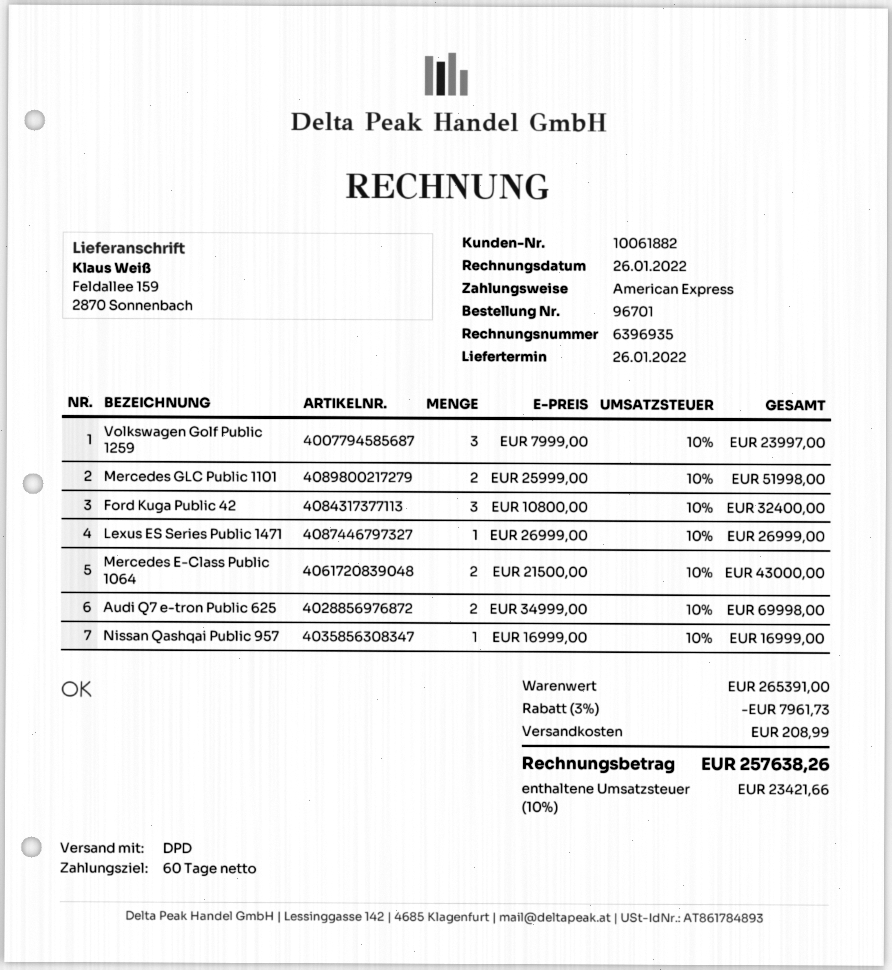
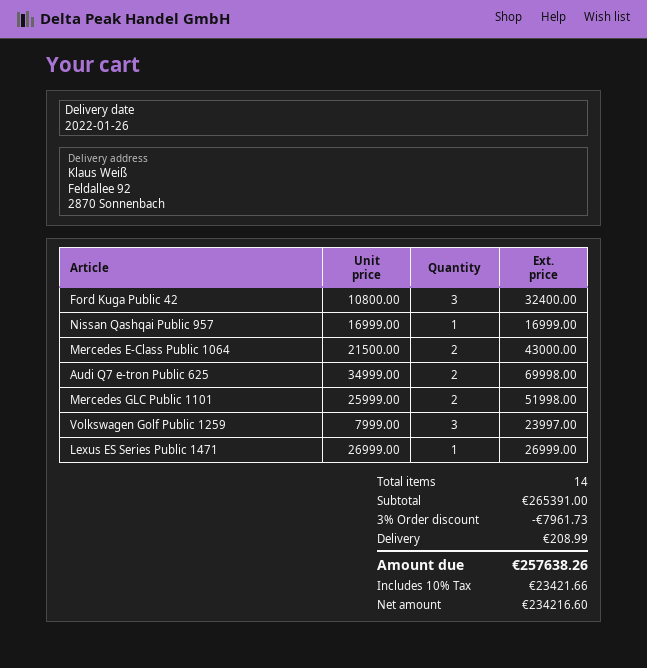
ship to: Feldallee 159, 2870 Sonnenbach -> Feldallee 92, 2870 Sonnenbach

